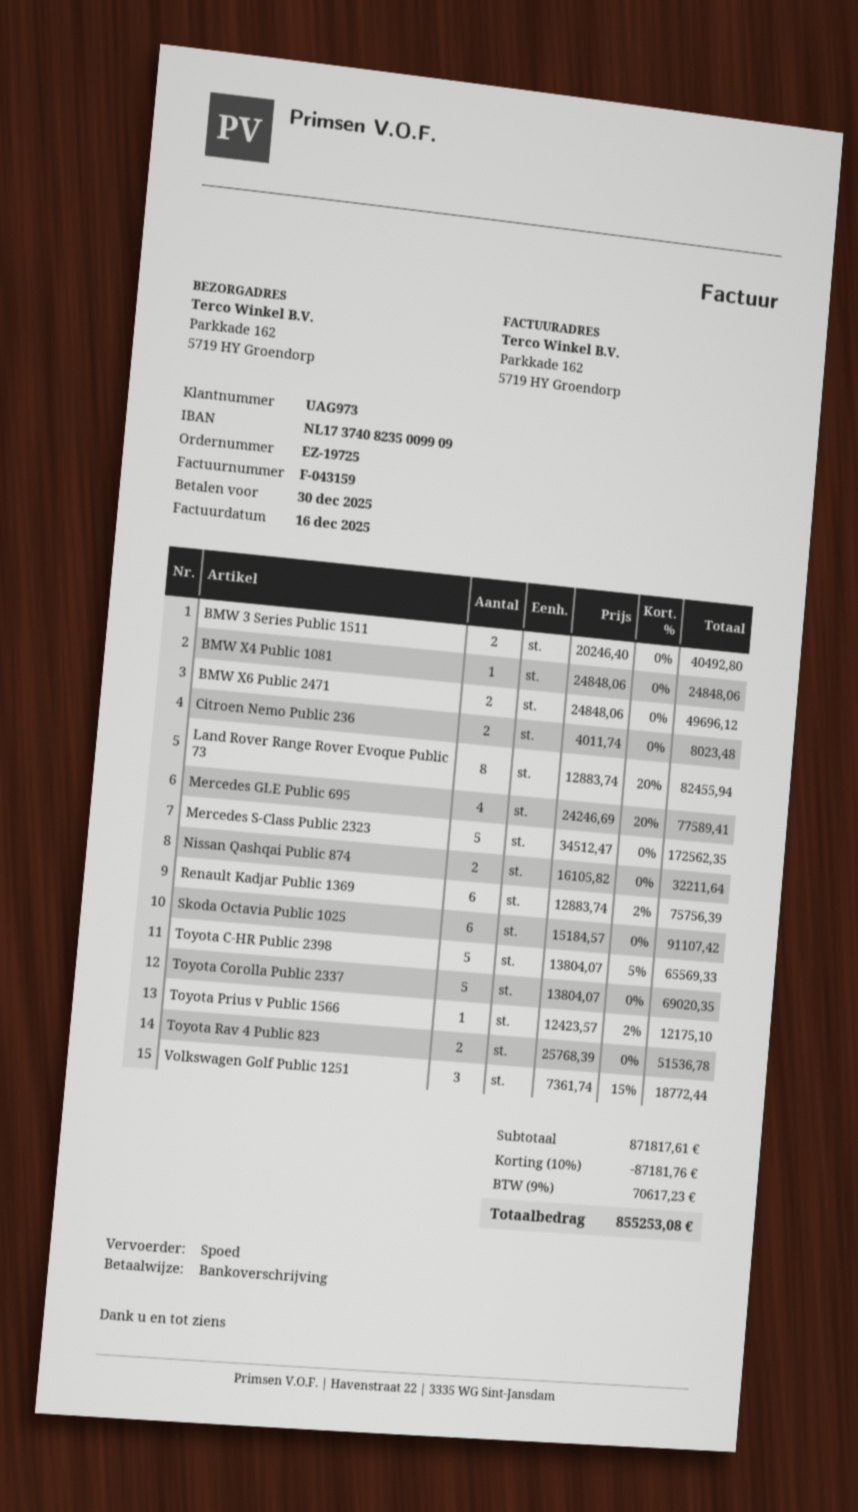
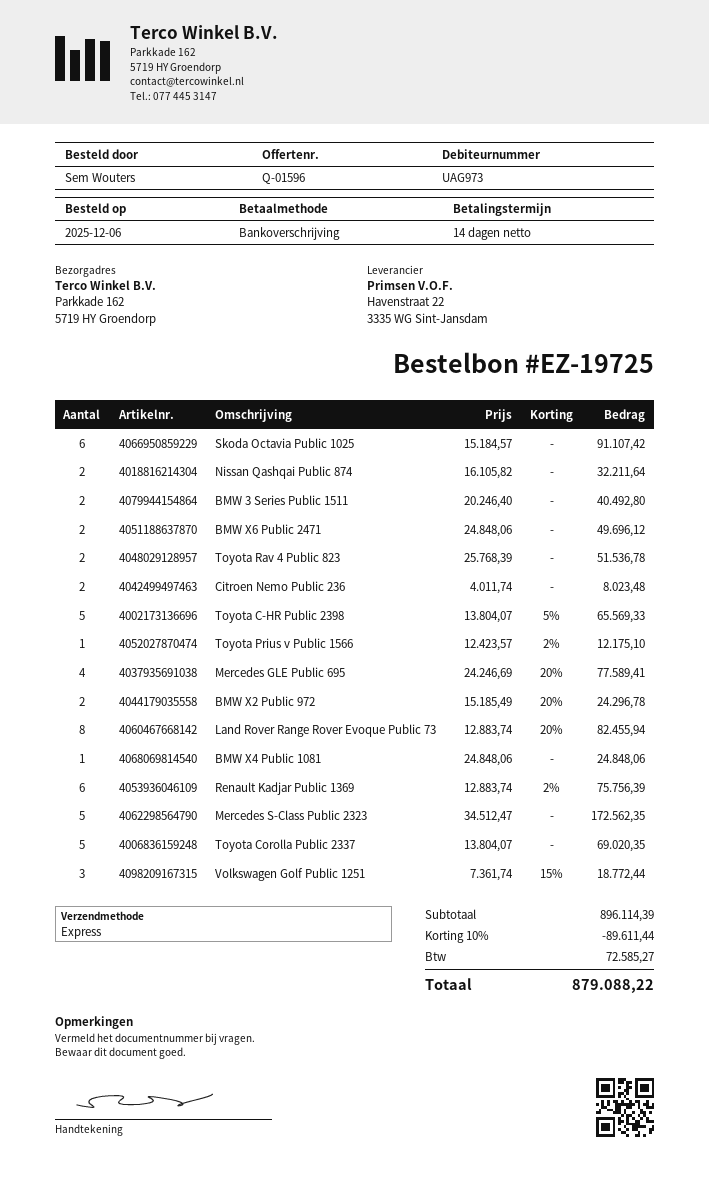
BMW X2 Public 972: none -> 2 x 15185.49 - 20% = 24296.78
subtotal: 871817.61 -> 896114.39
discount: 10% = 87181.76 -> 10% = 89611.44
tax: 70617.23 -> 72585.27
total: 855253.08 -> 879088.22

